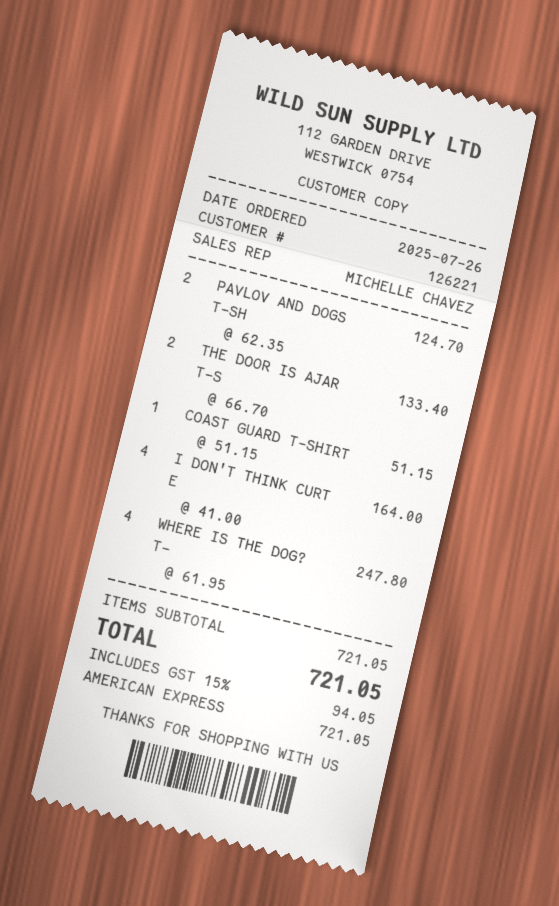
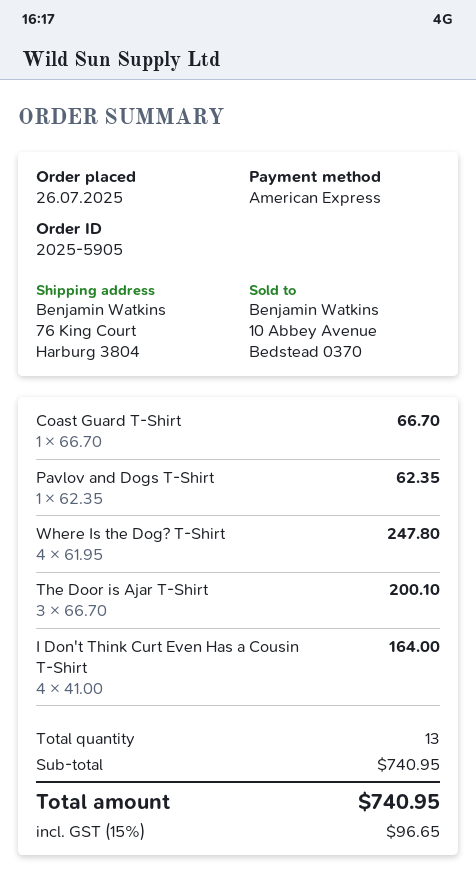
PAVLOV AND DOGS T-SH: 2 x 62.35 = 124.70 -> 1 x 62.35 = 62.35
THE DOOR IS AJAR T-S: 2 x 66.70 = 133.40 -> 3 x 66.70 = 200.10
COAST GUARD T-SHIRT: 1 x 51.15 = 51.15 -> 1 x 66.70 = 66.70
subtotal: 721.05 -> 740.95
tax: 15% = 94.05 -> 15% = 96.65
total: 721.05 -> 740.95

